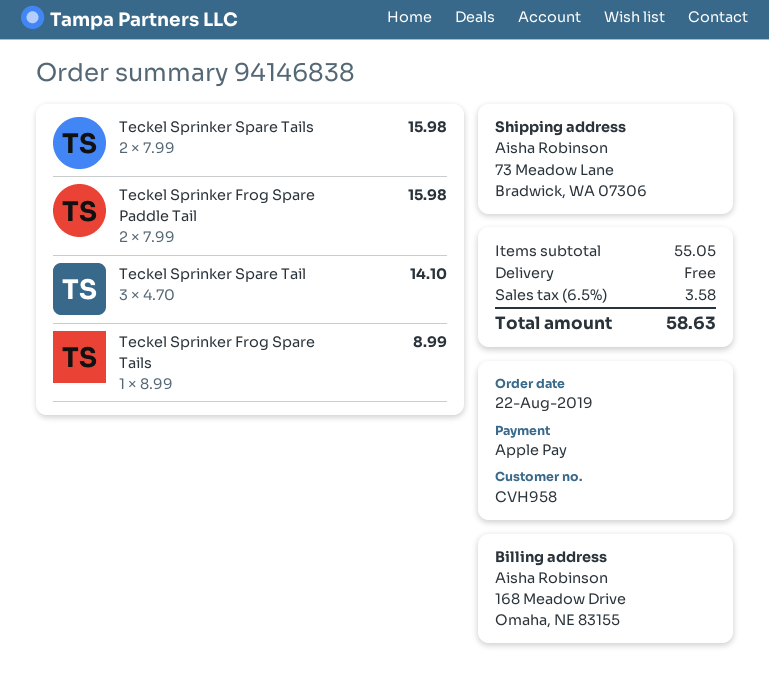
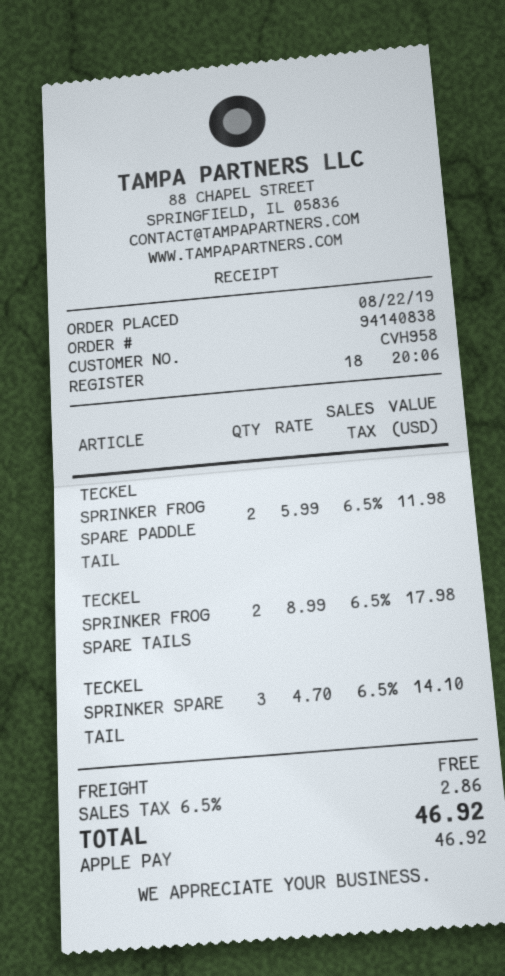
order number: 94146838 -> 94140838
Teckel Sprinker Spare Tails: 2 x 7.99 = 15.98 -> none
Teckel Sprinker Frog Spare Paddle Tail: 2 x 7.99 = 15.98 -> 2 x 5.99 = 11.98
Teckel Sprinker Frog Spare Tails: 1 x 8.99 = 8.99 -> 2 x 8.99 = 17.98
tax: 6.5% = 3.58 -> 6.5% = 2.86
total: 58.63 -> 46.92

